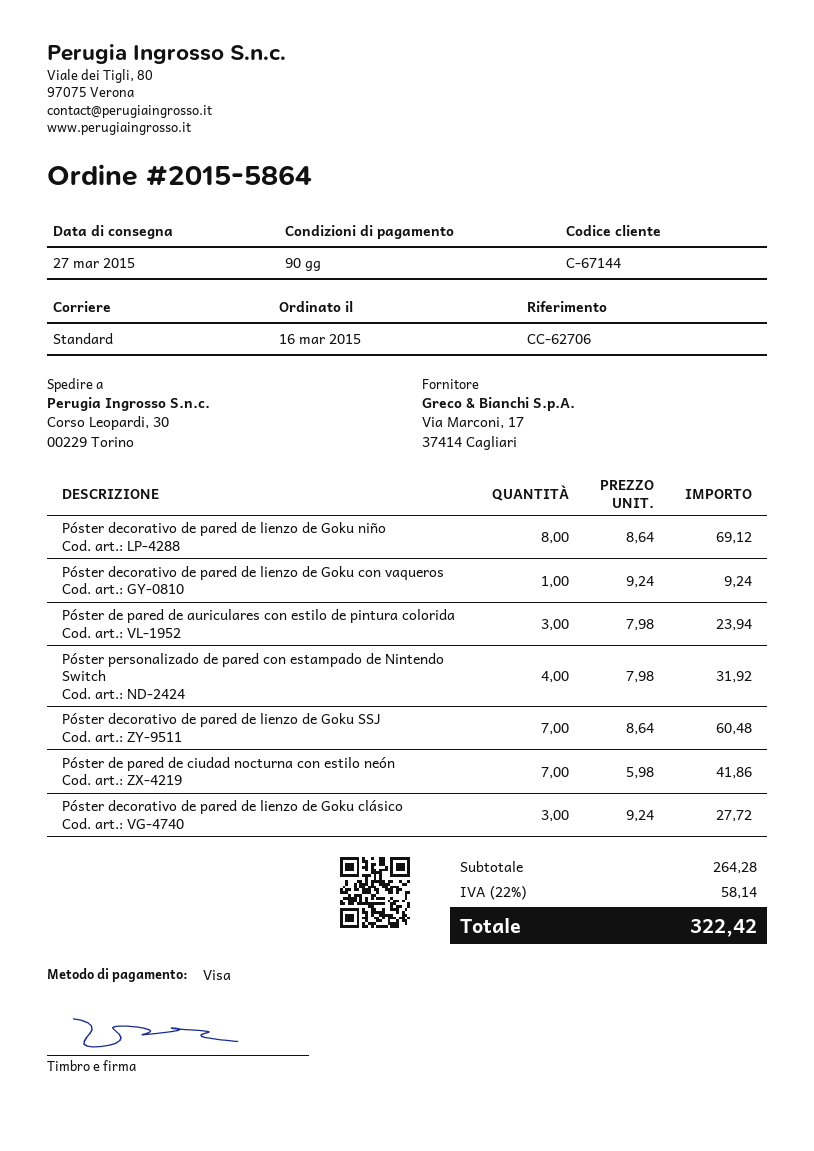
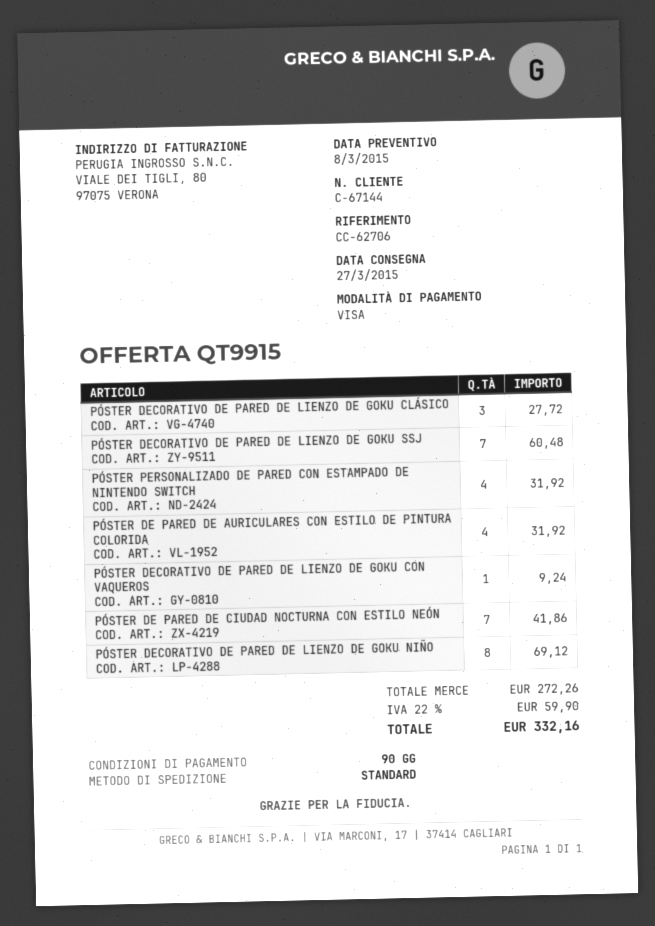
Póster de pared de auriculares con estilo de pintura colorida: 3 for 23.94 -> 4 for 31.92
subtotal: 264.28 -> 272.26
tax: 22% = 58.14 -> 22% = 59.90
total: 322.42 -> 332.16

